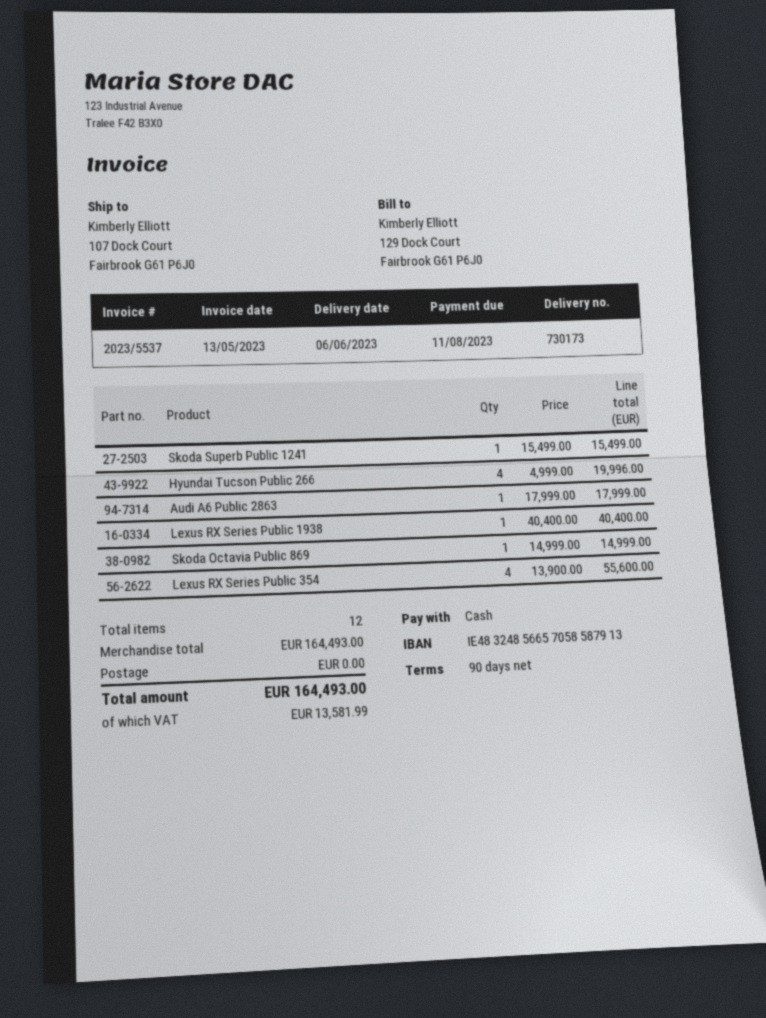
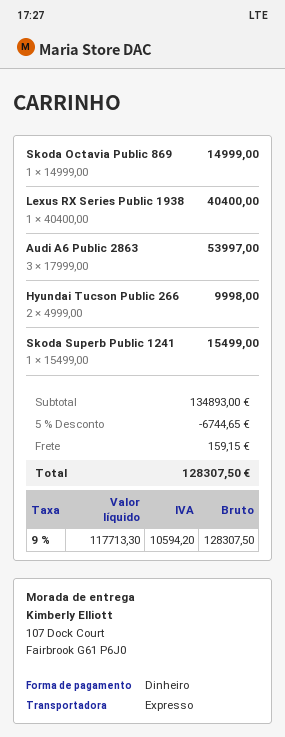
Hyundai Tucson Public 266: 4 x 4999.00 = 19996.00 -> 2 x 4999.00 = 9998.00
Audi A6 Public 2863: 1 x 17999.00 = 17999.00 -> 3 x 17999.00 = 53997.00
Lexus RX Series Public 354: 4 x 13900.00 = 55600.00 -> none
subtotal: 164493.00 -> 134893.00
discount: none -> 5% = 6744.65
shipping: 0.00 -> 159.15
tax: 13581.99 -> 10594.20
total: 164493.00 -> 128307.50

